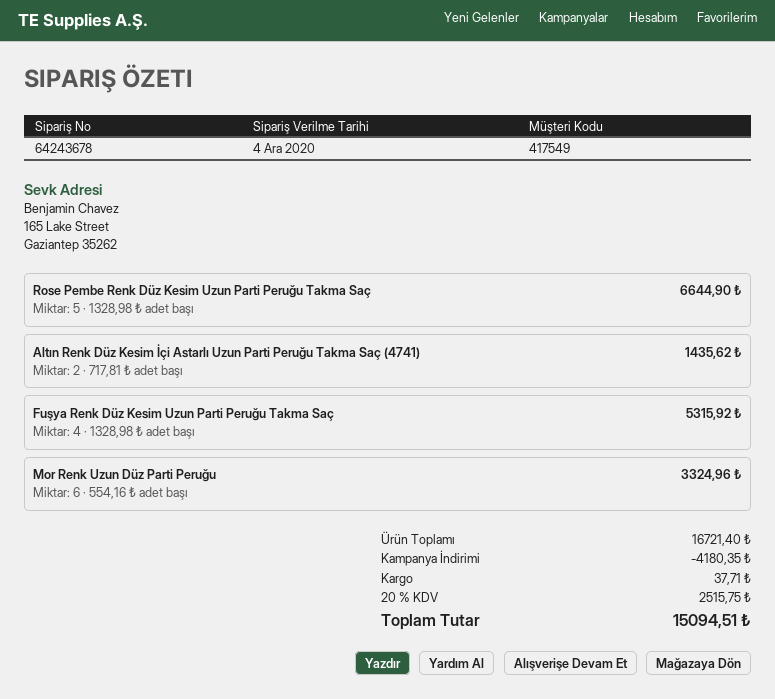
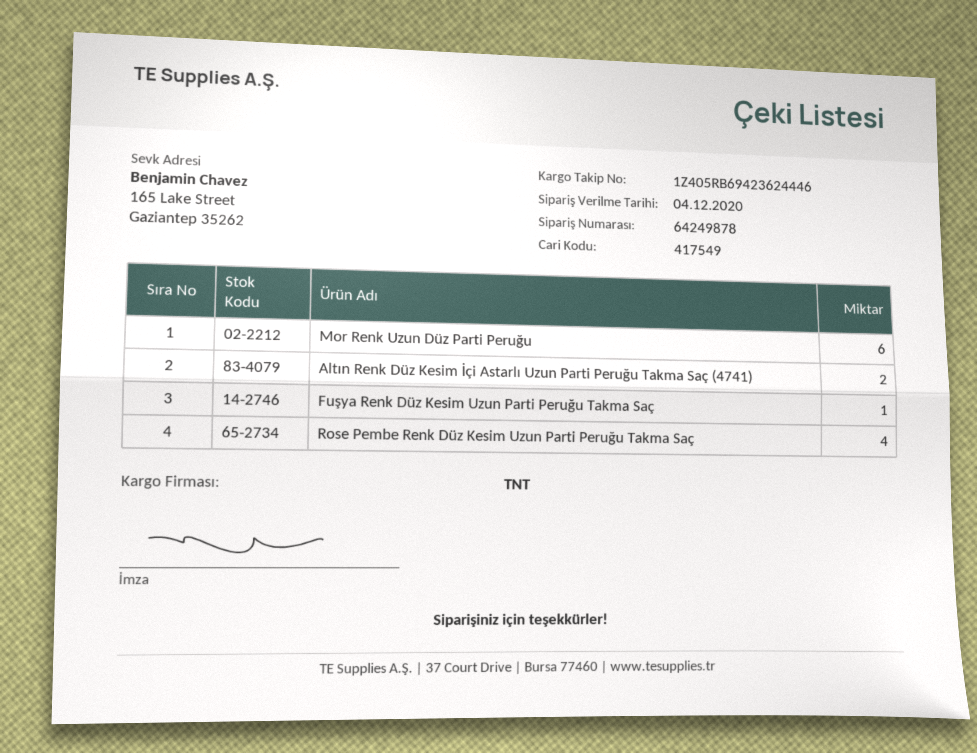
order number: 64243678 -> 64249878
Rose Pembe Renk Düz Kesim Uzun Parti Peruğu Takma Saç: 5 -> 4
Fuşya Renk Düz Kesim Uzun Parti Peruğu Takma Saç: 4 -> 1

